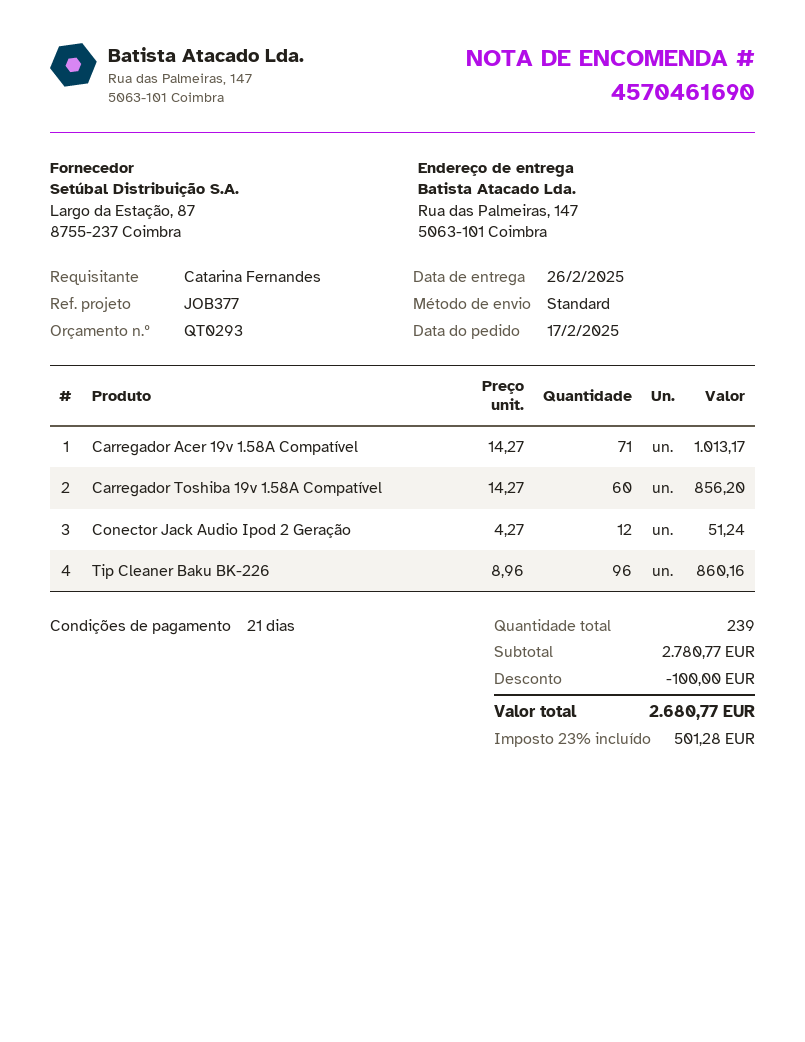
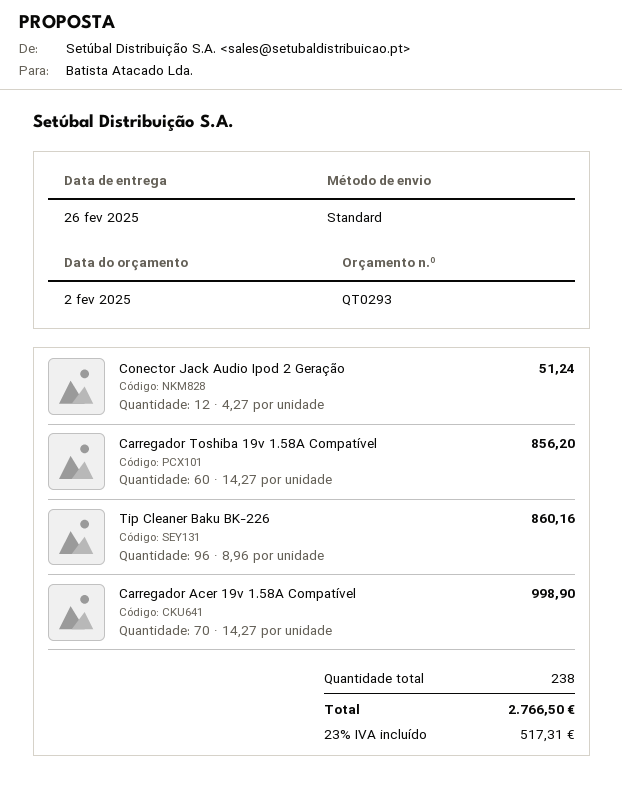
Carregador Acer 19v 1.58A Compatível: 71 x 14.27 = 1013.17 -> 70 x 14.27 = 998.90
total quantity: 239 -> 238
discount: 100.00 -> none
tax: 23% = 501.28 -> 23% = 517.31
total: 2680.77 -> 2766.50

